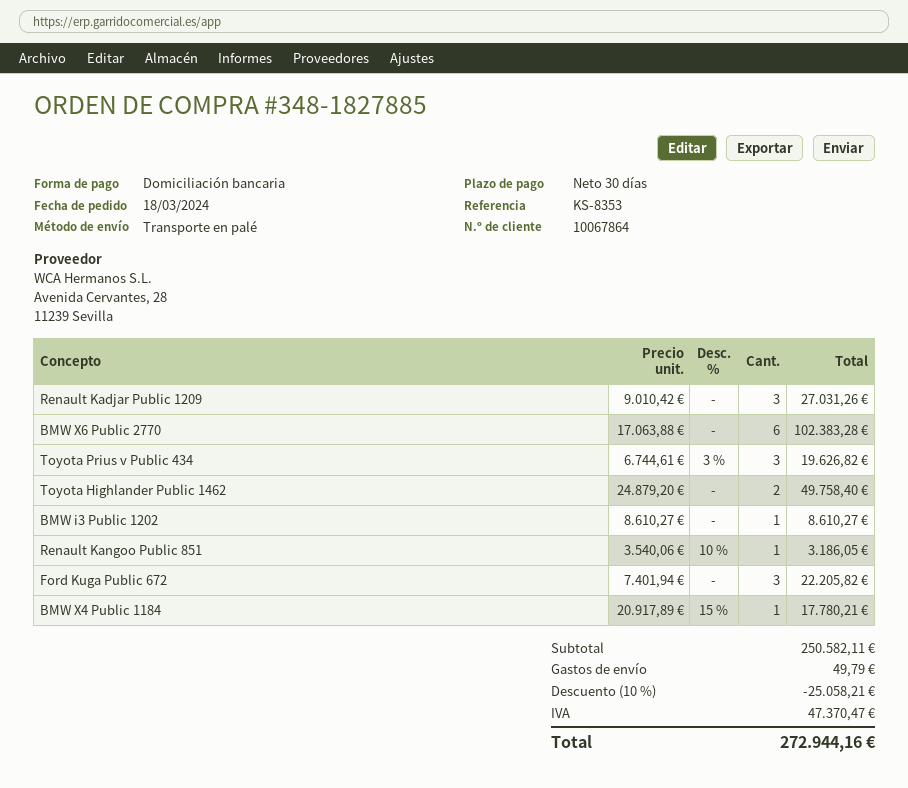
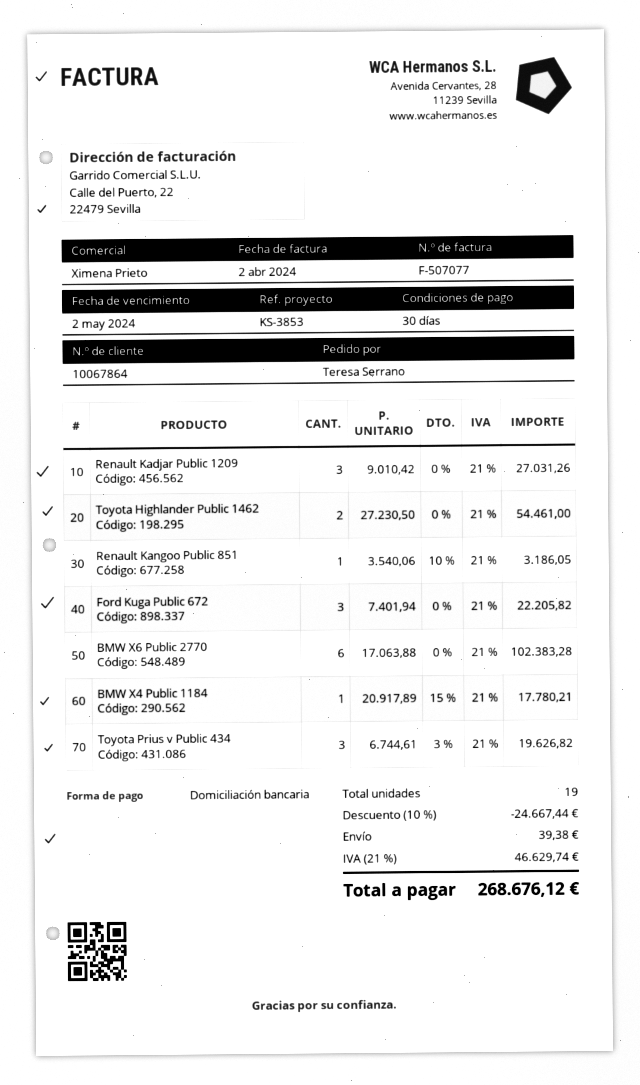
reference: KS-8353 -> KS-3853
Toyota Highlander Public 1462: 2 x 24879.20 = 49758.40 -> 2 x 27230.50 = 54461.00
BMW i3 Public 1202: 1 x 8610.27 = 8610.27 -> none
discount: 10% = 25058.21 -> 10% = 24667.44
shipping: 49.79 -> 39.38
tax: 47370.47 -> 46629.74
total: 272944.16 -> 268676.12

